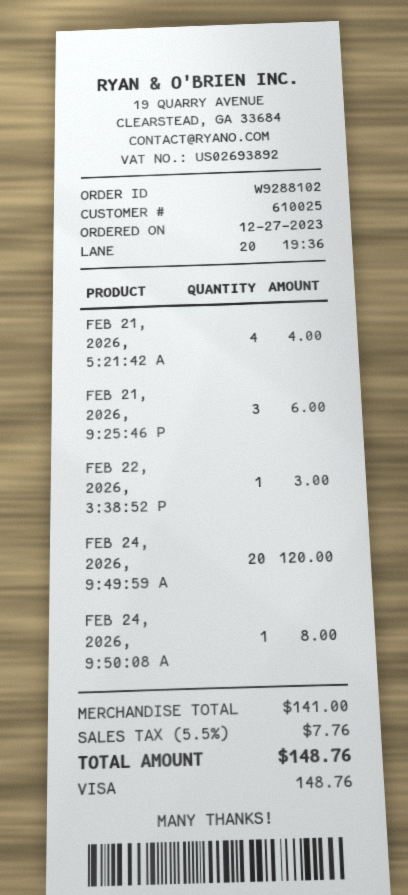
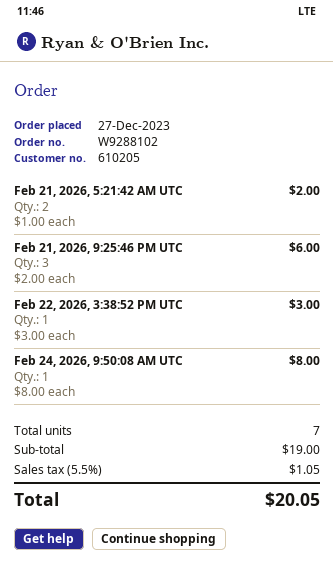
customer number: 610025 -> 610205
FEB 21, 2026, 5:21:42 A: 4 for 4.00 -> 2 for 2.00
FEB 24, 2026, 9:49:59 A: 20 for 120.00 -> none
subtotal: 141.00 -> 19.00
tax: 5.5% = 7.76 -> 5.5% = 1.05
total: 148.76 -> 20.05

